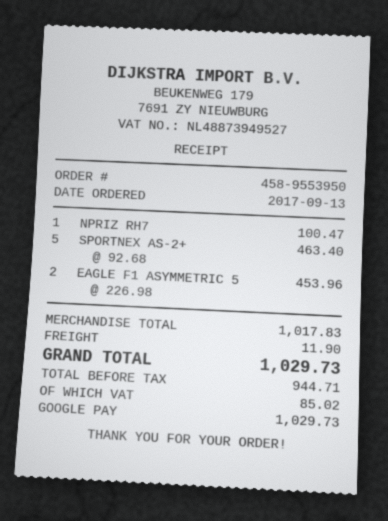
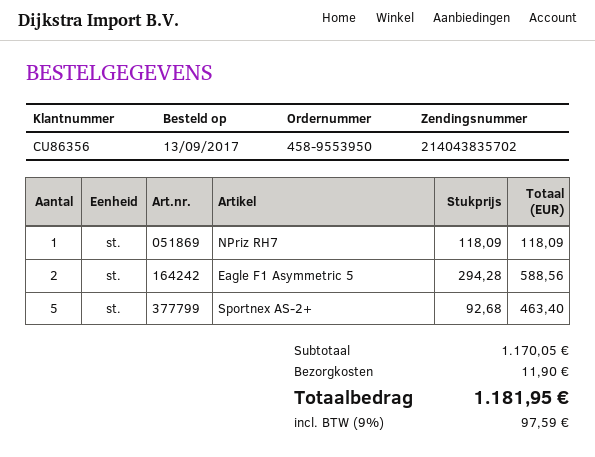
NPRIZ RH7: 1 x 100.47 = 100.47 -> 1 x 118.09 = 118.09
EAGLE F1 ASYMMETRIC 5: 2 x 226.98 = 453.96 -> 2 x 294.28 = 588.56
subtotal: 1017.83 -> 1170.05
tax: 85.02 -> 97.59
total: 1029.73 -> 1181.95

